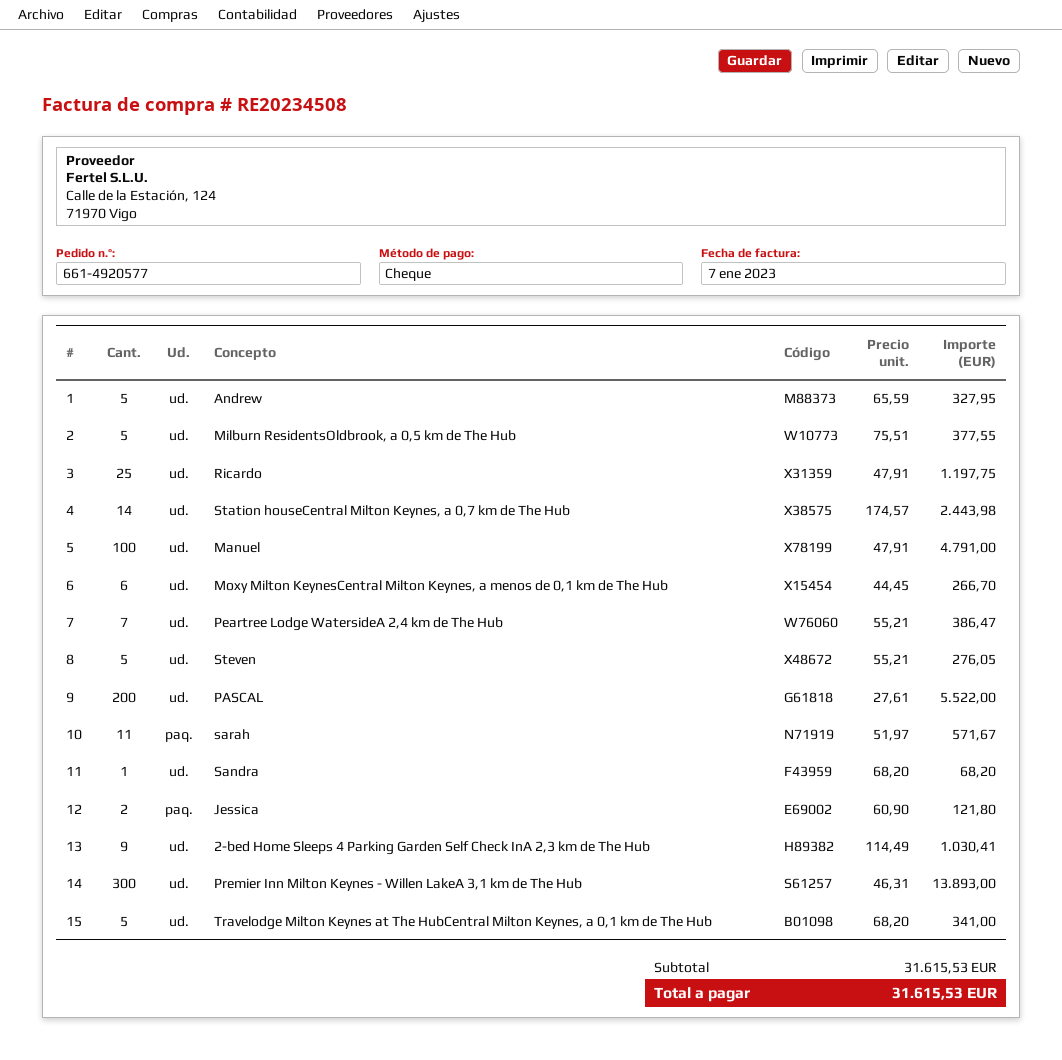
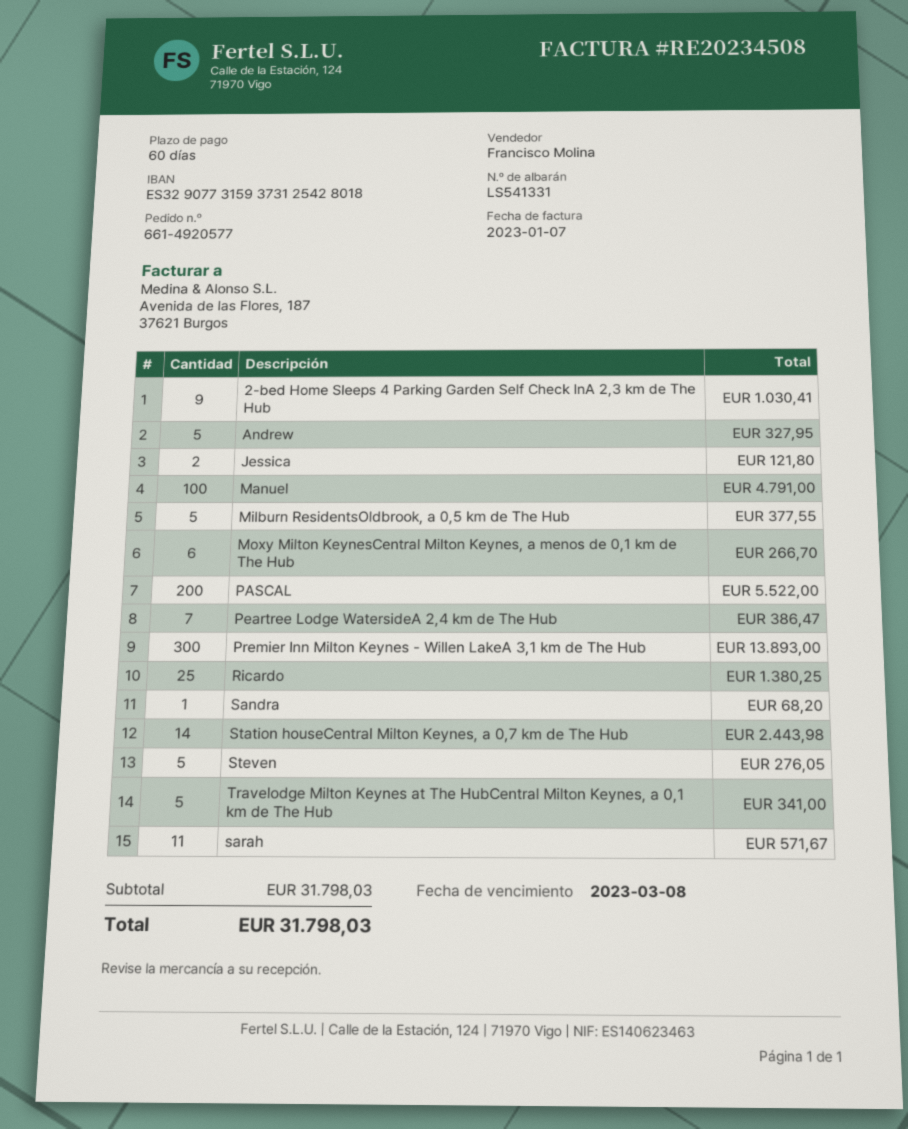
Ricardo: 25 for 1197.75 -> 25 for 1380.25
subtotal: 31615.53 -> 31798.03
total: 31615.53 -> 31798.03

